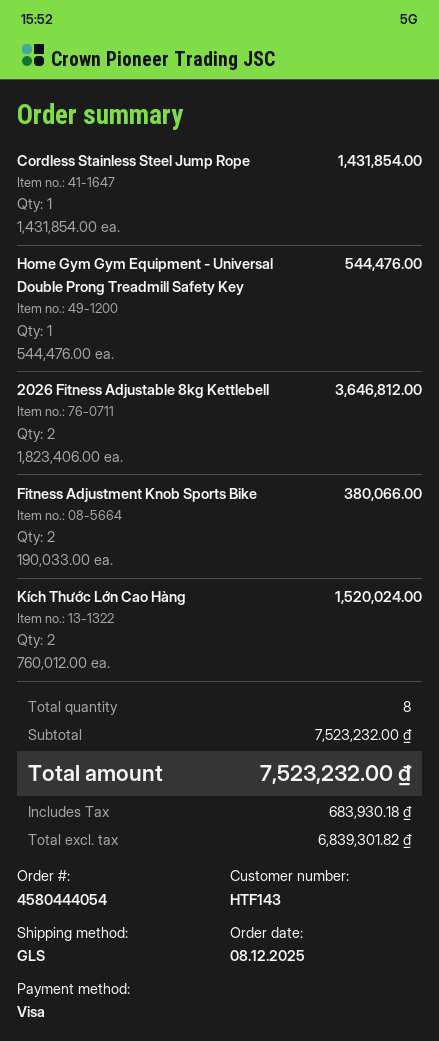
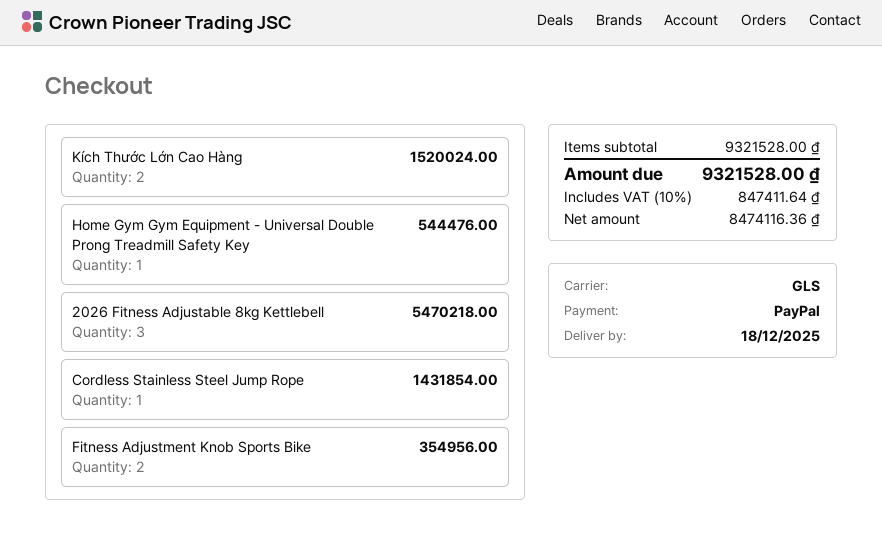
payment method: Visa -> PayPal
2026 Fitness Adjustable 8kg Kettlebell: 2 for 3646812.00 -> 3 for 5470218.00
Fitness Adjustment Knob Sports Bike: 2 for 380066.00 -> 2 for 354956.00
subtotal: 7523232.00 -> 9321528.00
net: 6839301.82 -> 8474116.36
tax: 683930.18 -> 847411.64
total: 7523232.00 -> 9321528.00

